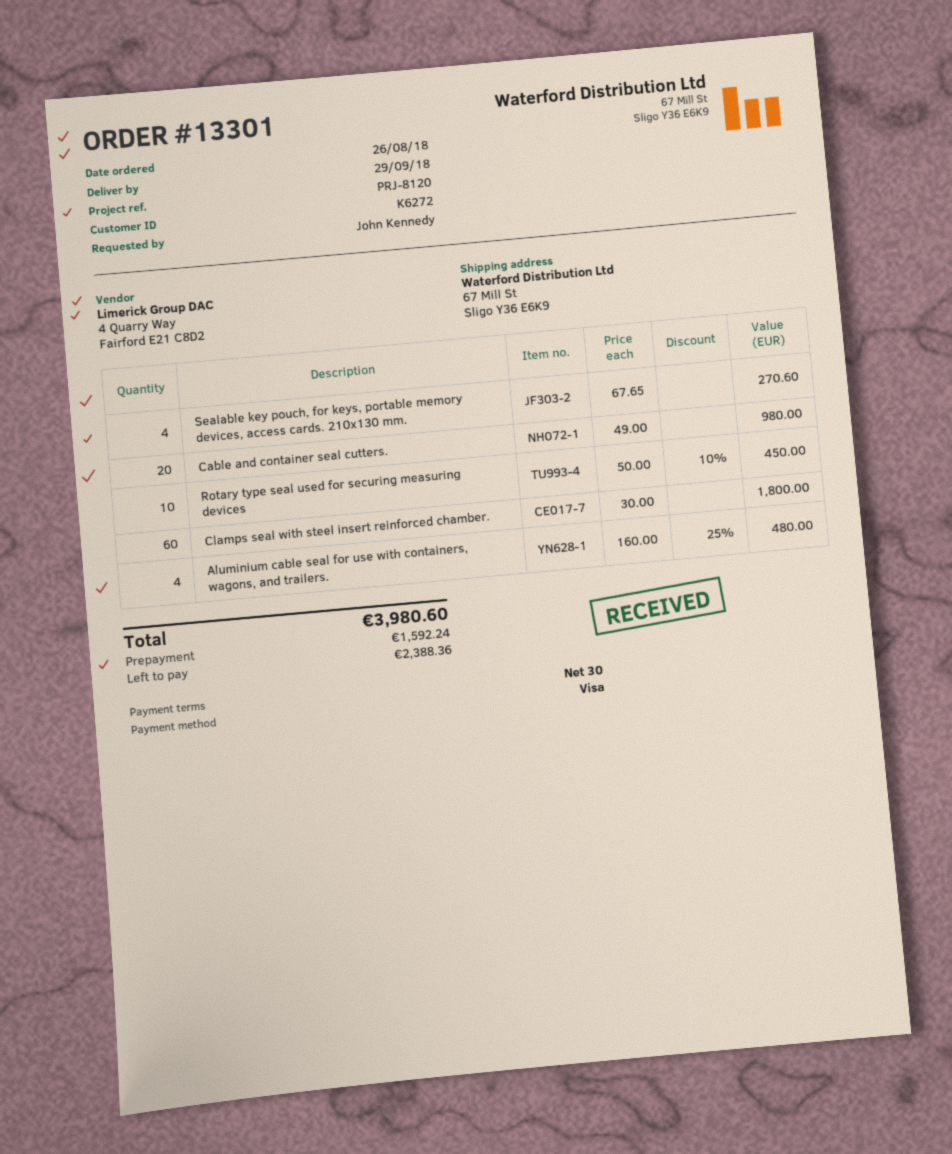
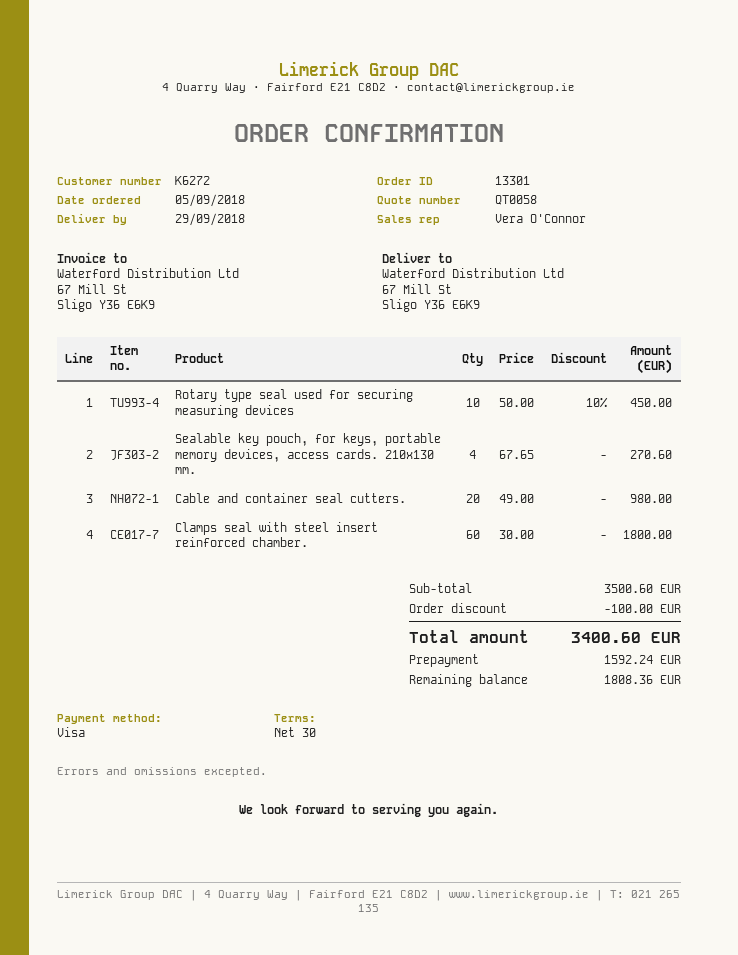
order date: 2018-08-26 -> 2018-09-05
Aluminium cable seal for use with containers, wagons, and trailers.: 4 x 160.00 - 25% = 480.00 -> none
discount: none -> 100.00
total: 3980.60 -> 3400.60
balance: 2388.36 -> 1808.36

